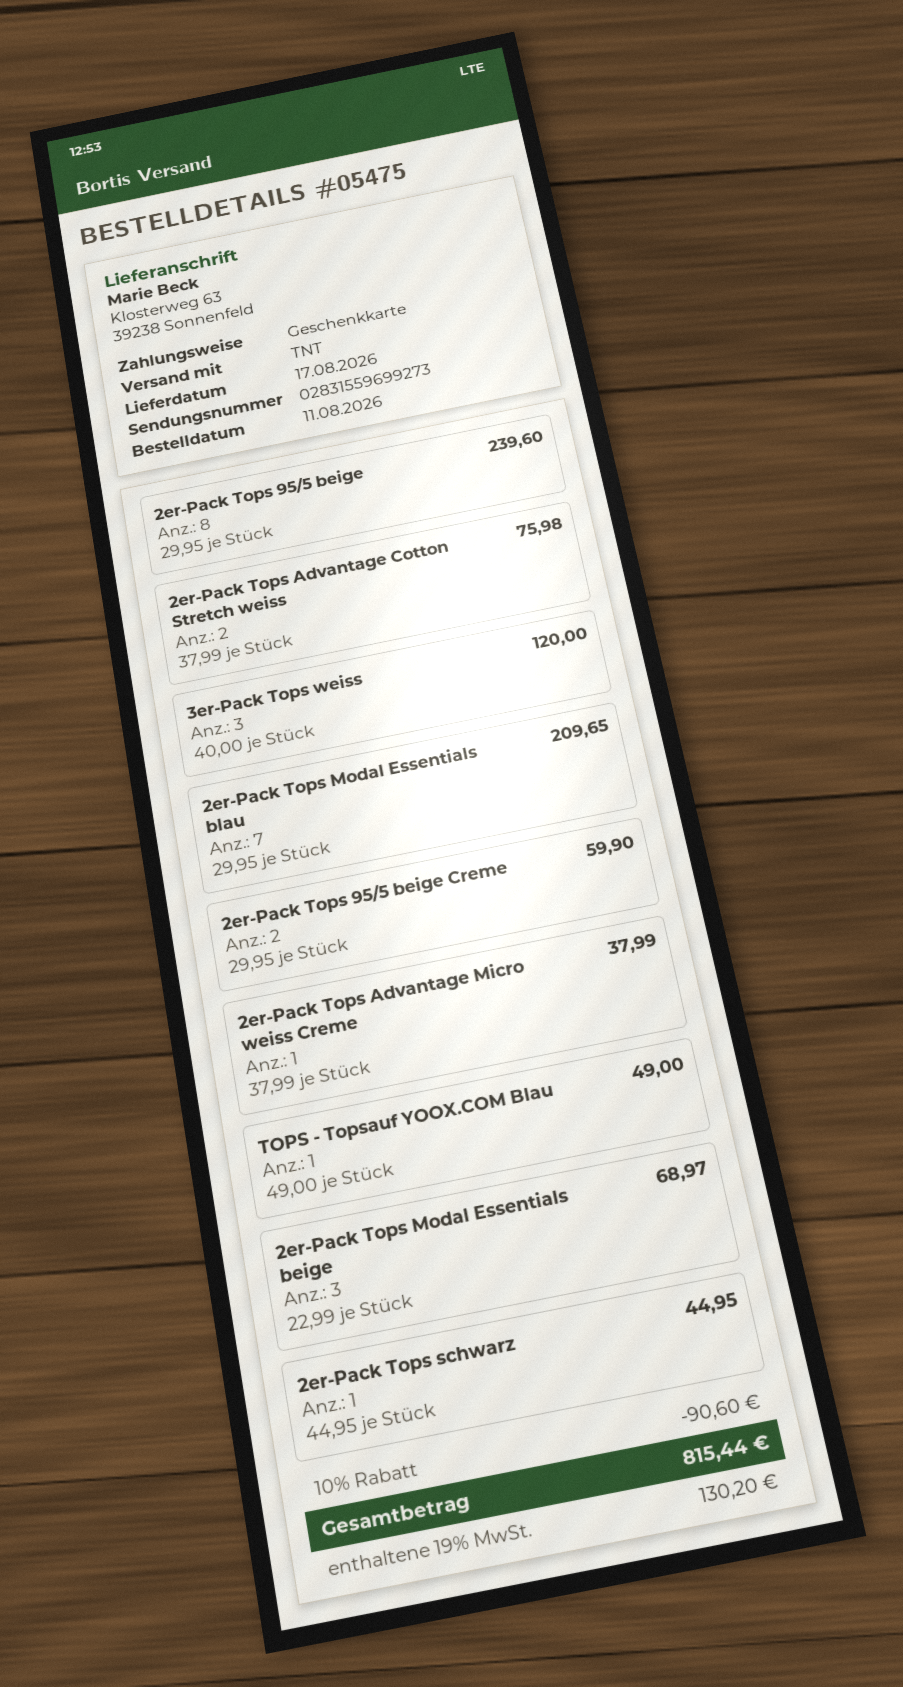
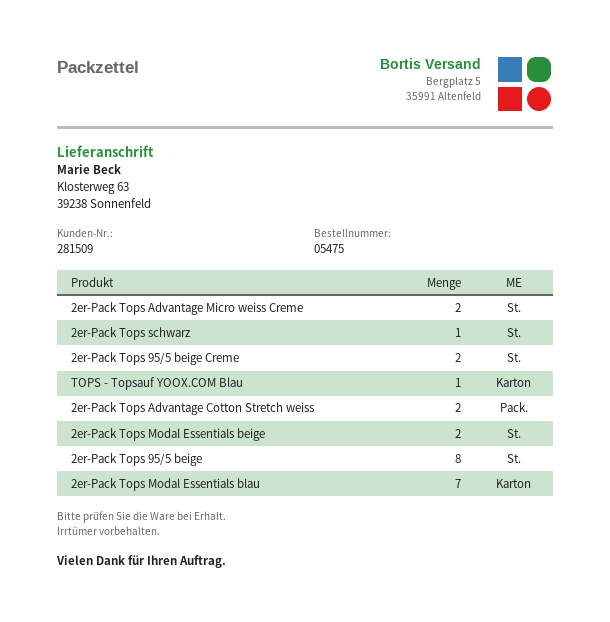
3er-Pack Tops weiss: 3 -> none
2er-Pack Tops Advantage Micro weiss Creme: 1 -> 2
2er-Pack Tops Modal Essentials beige: 3 -> 2

